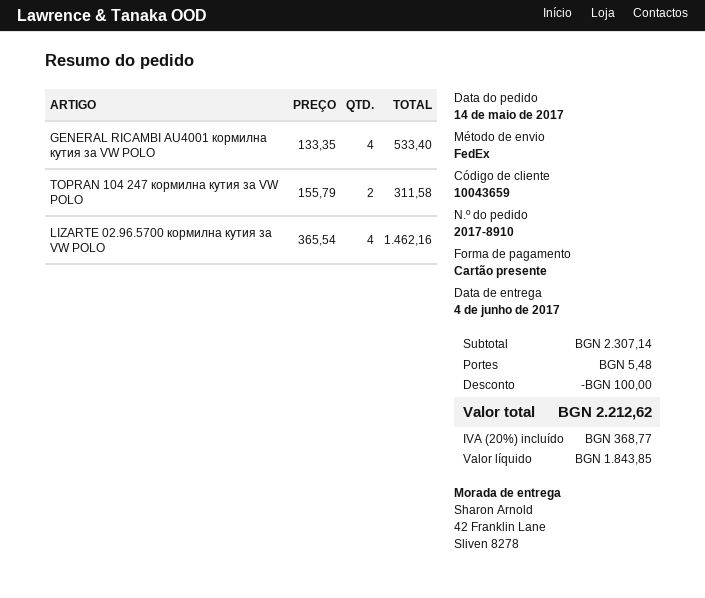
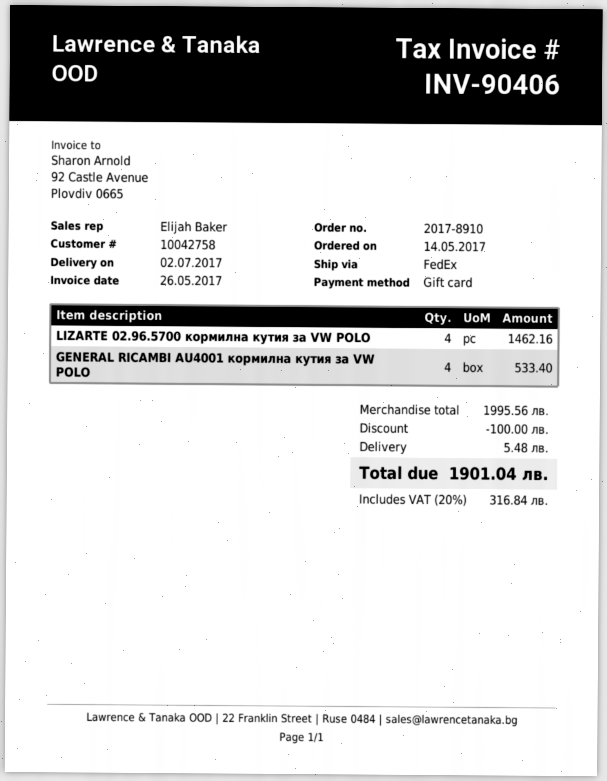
delivery date: 2017-06-04 -> 2017-07-02
customer number: 10043659 -> 10042758
TOPRAN 104 247 кормилна кутия за VW POLO: 2 for 311.58 -> none
subtotal: 2307.14 -> 1995.56
tax: 20% = 368.77 -> 20% = 316.84
total: 2212.62 -> 1901.04

